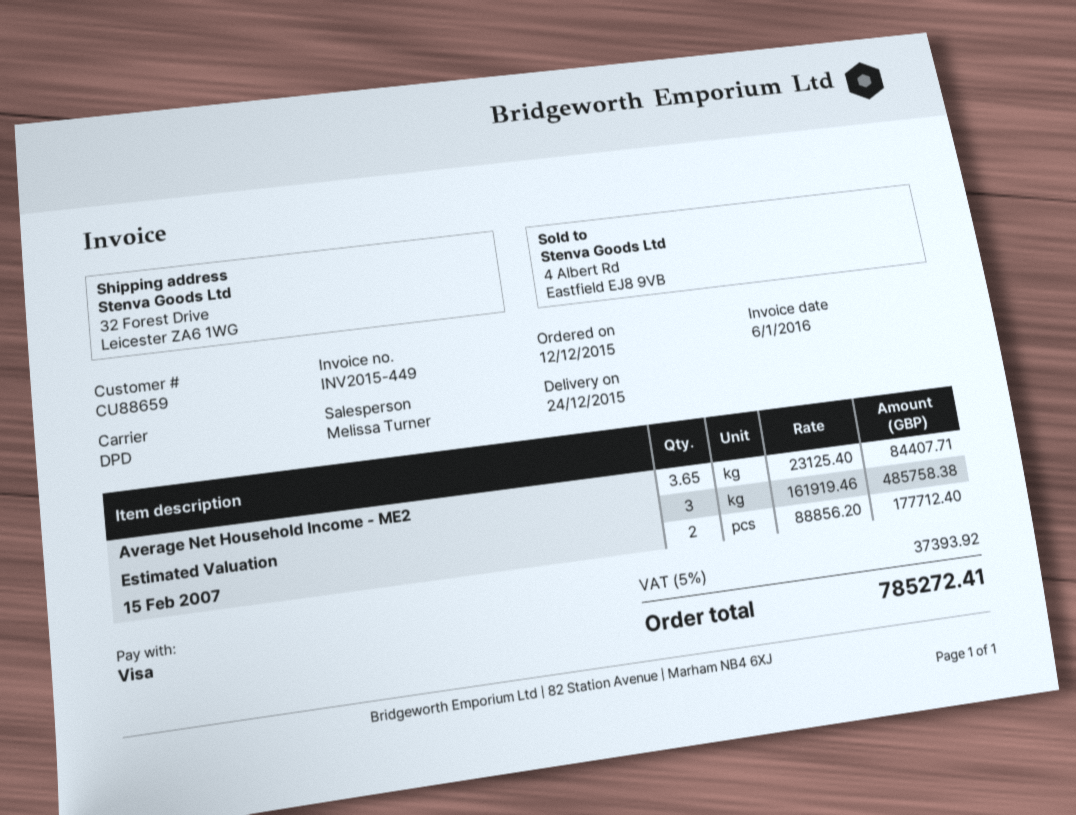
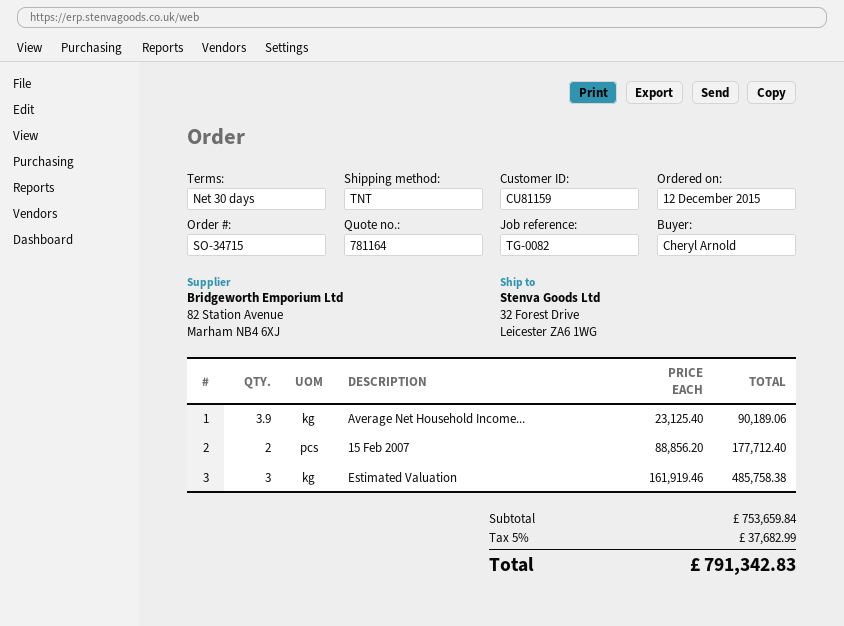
customer number: CU88659 -> CU81159
shipping method: DPD -> TNT
Average Net Household Income - ME2: 3.65 x 23125.40 = 84407.71 -> 3.9 x 23125.40 = 90189.06
tax: 5% = 37393.92 -> 5% = 37682.99
total: 785272.41 -> 791342.83

